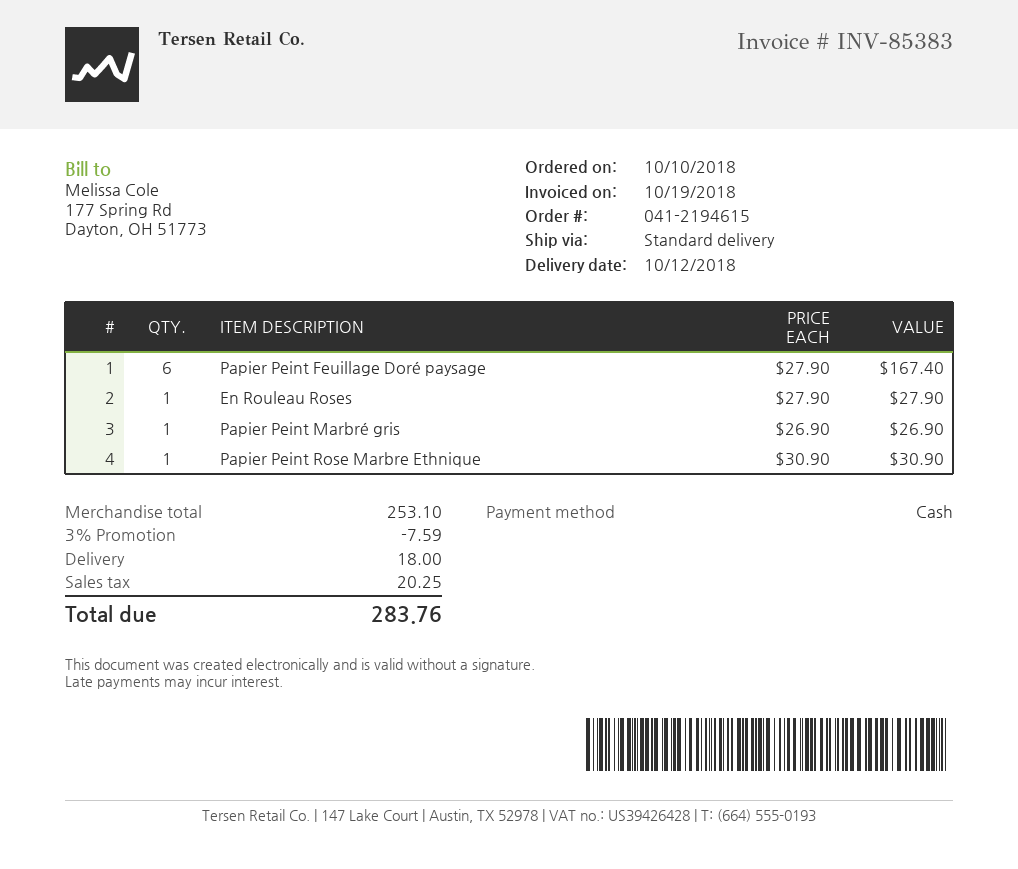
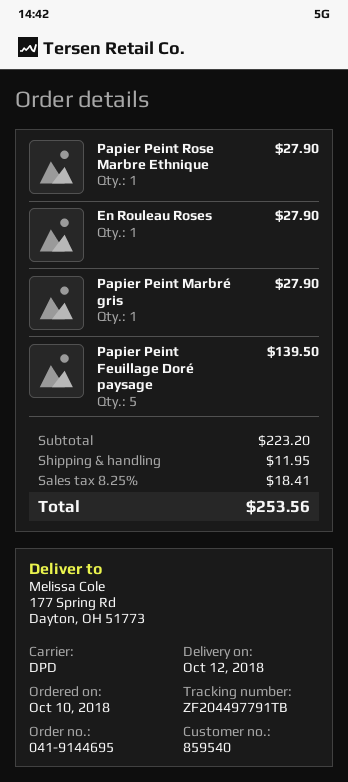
order number: 041-2194615 -> 041-9144695
shipping method: standard -> DPD
Papier Peint Feuillage Doré paysage: 6 for 167.40 -> 5 for 139.50
Papier Peint Marbré gris: 1 for 26.90 -> 1 for 27.90
Papier Peint Rose Marbre Ethnique: 1 for 30.90 -> 1 for 27.90
subtotal: 253.10 -> 223.20
discount: 3% = 7.59 -> none
shipping: 18.00 -> 11.95
tax: 20.25 -> 18.41
total: 283.76 -> 253.56

